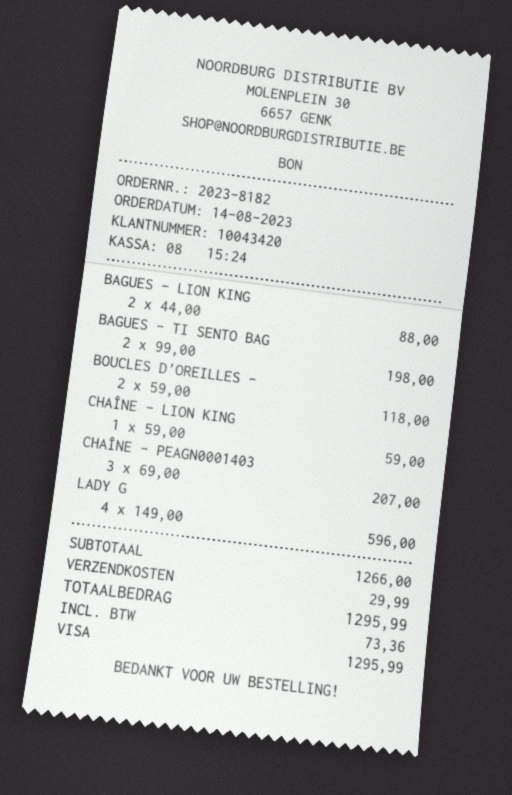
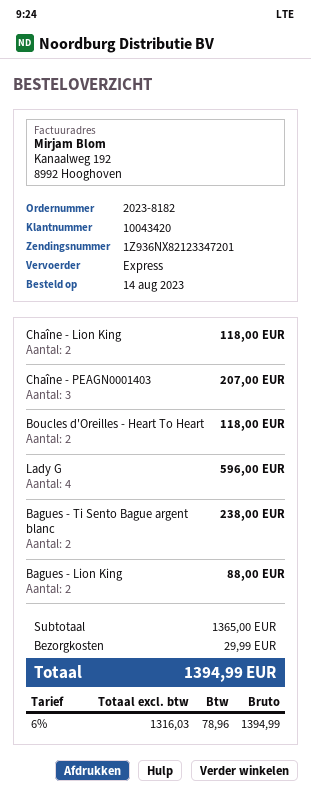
BAGUES - TI SENTO BAG: 2 for 198.00 -> 2 for 238.00
CHAÎNE - LION KING: 1 for 59.00 -> 2 for 118.00
subtotal: 1266.00 -> 1365.00
tax: 73.36 -> 78.96
total: 1295.99 -> 1394.99

